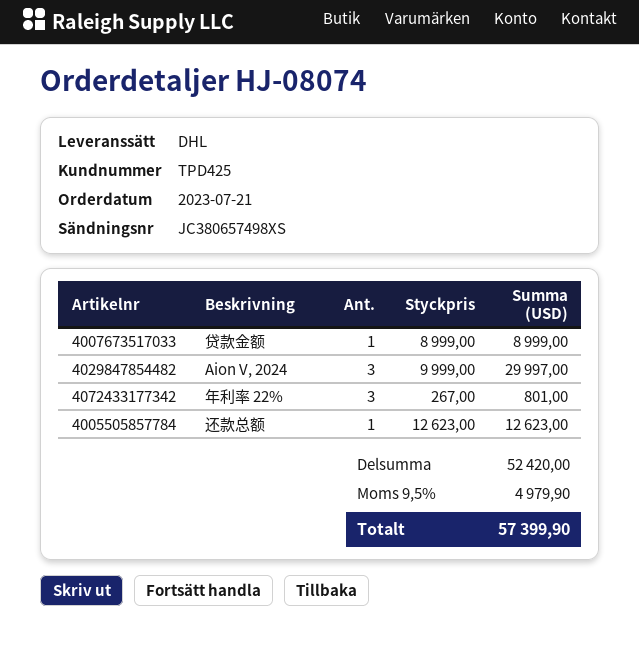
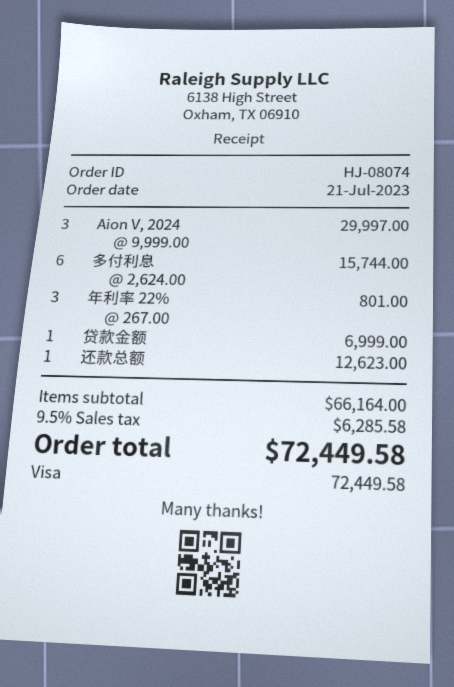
贷款金额: 1 x 8999.00 = 8999.00 -> 1 x 6999.00 = 6999.00
多付利息: none -> 6 x 2624.00 = 15744.00
subtotal: 52420.00 -> 66164.00
tax: 9.5% = 4979.90 -> 9.5% = 6285.58
total: 57399.90 -> 72449.58

